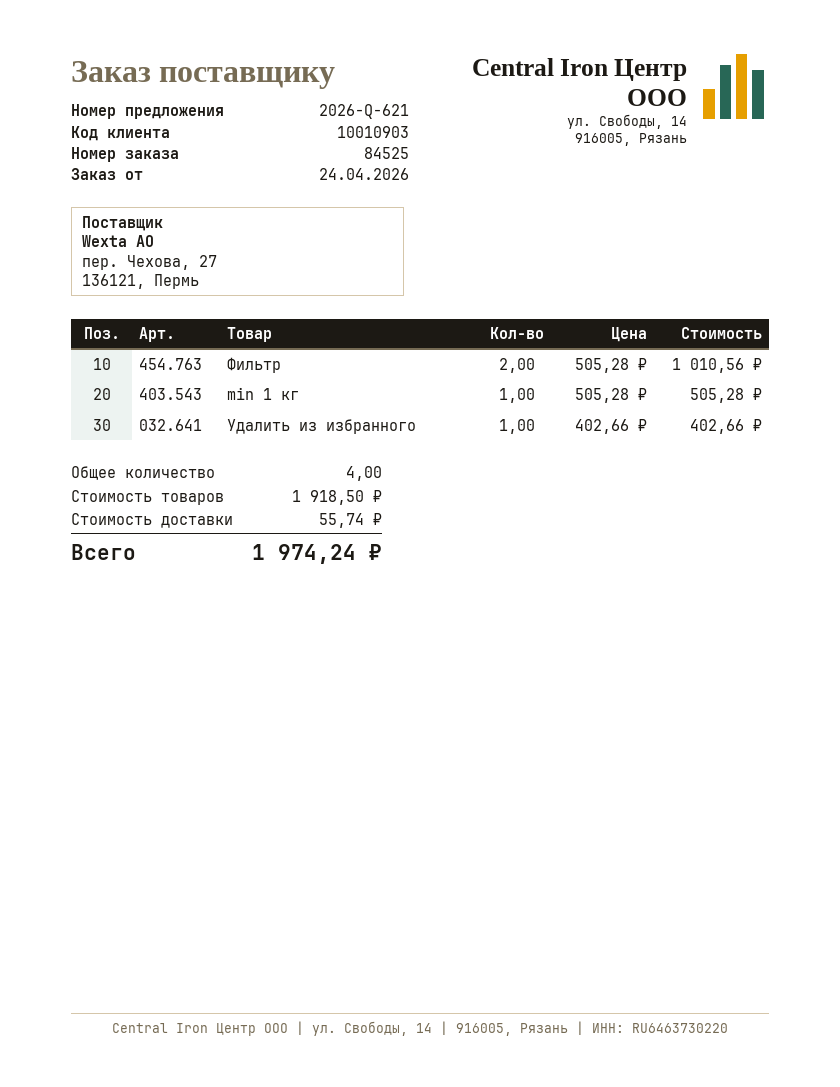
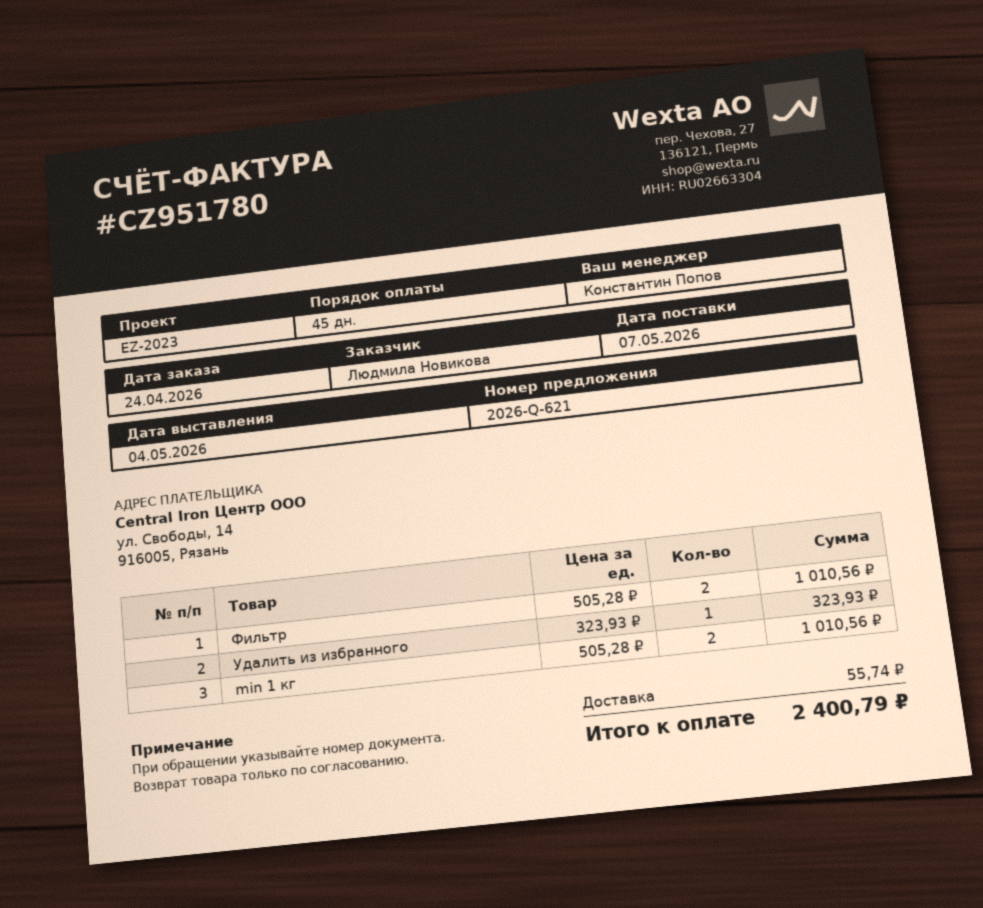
min 1 кг: 1 x 505.28 = 505.28 -> 2 x 505.28 = 1010.56
Удалить из избранного: 1 x 402.66 = 402.66 -> 1 x 323.93 = 323.93
total: 1974.24 -> 2400.79

